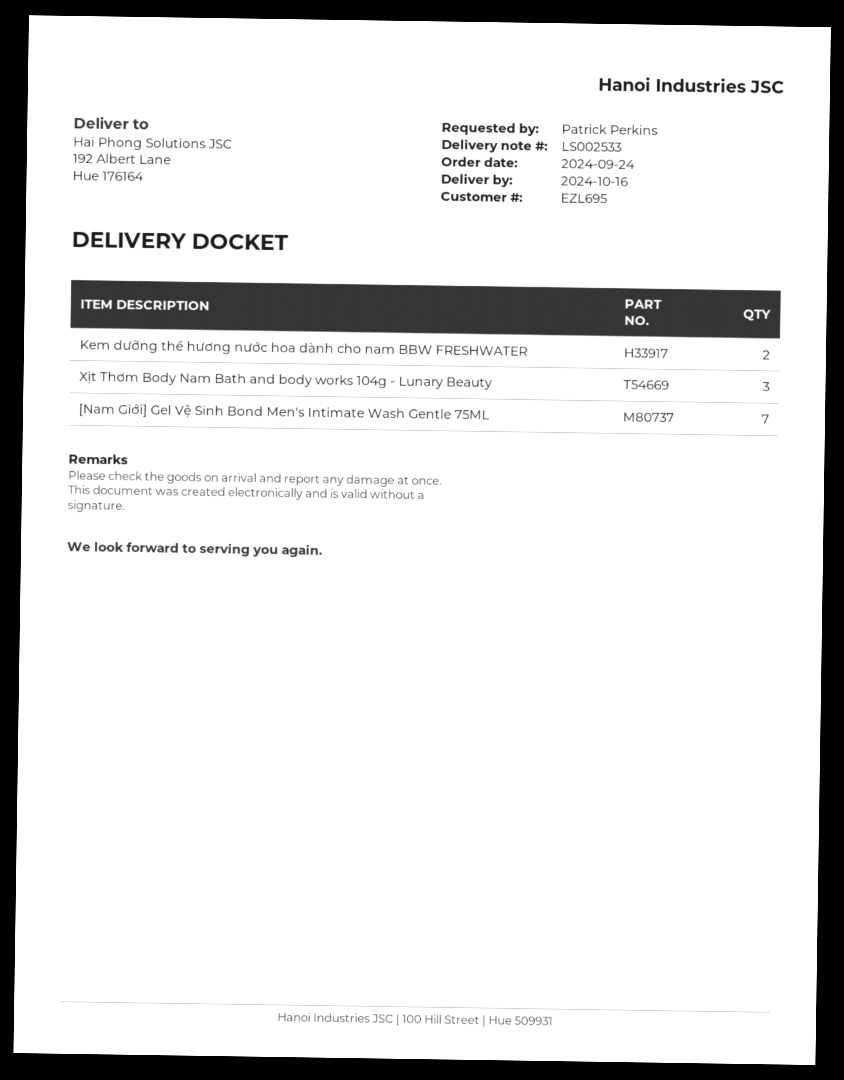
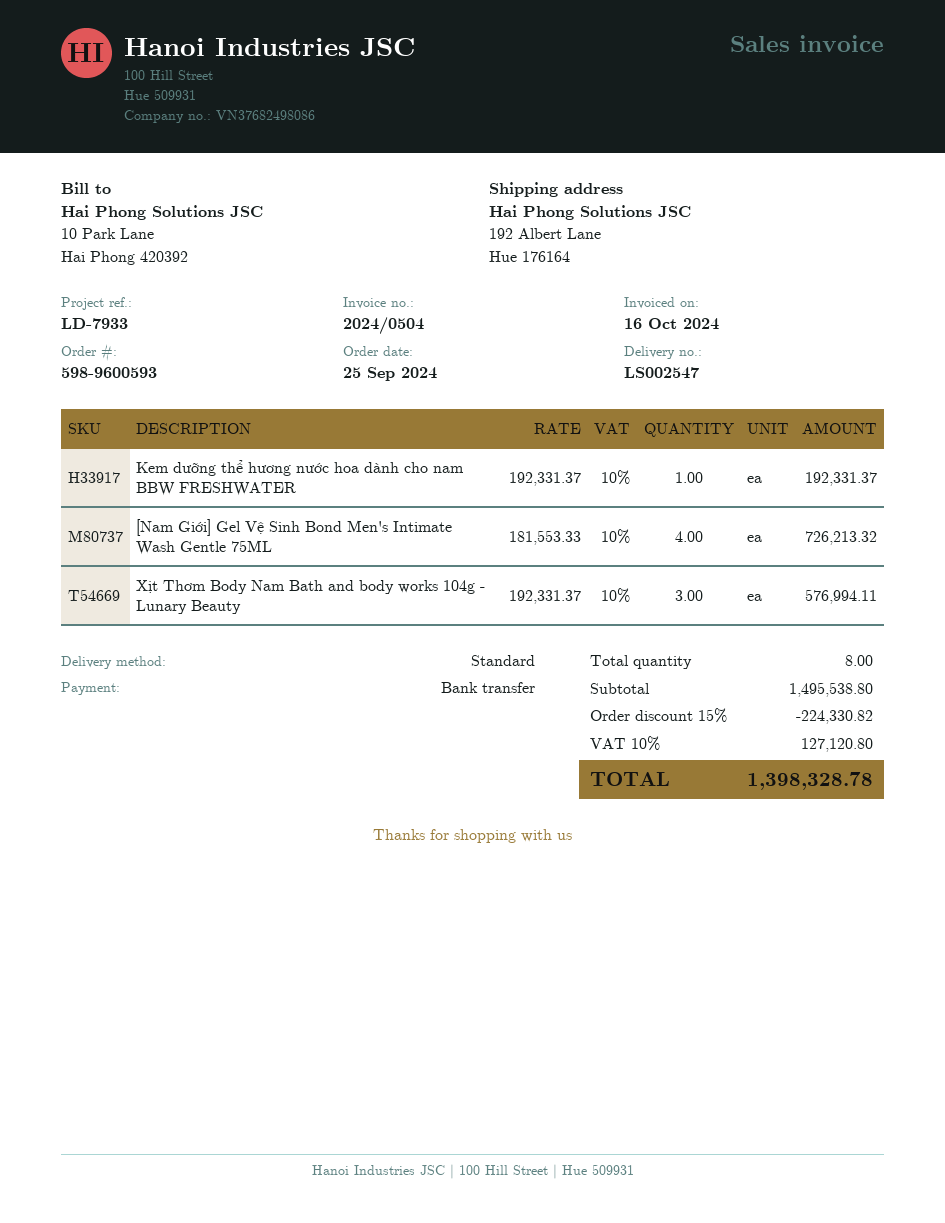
order date: 2024-09-24 -> 2024-09-25
delivery note number: LS002533 -> LS002547
Kem dưỡng thể hương nước hoa dành cho nam BBW FRESHWATER: 2 -> 1
[Nam Giới] Gel Vệ Sinh Bond Men's Intimate Wash Gentle 75ML: 7 -> 4

